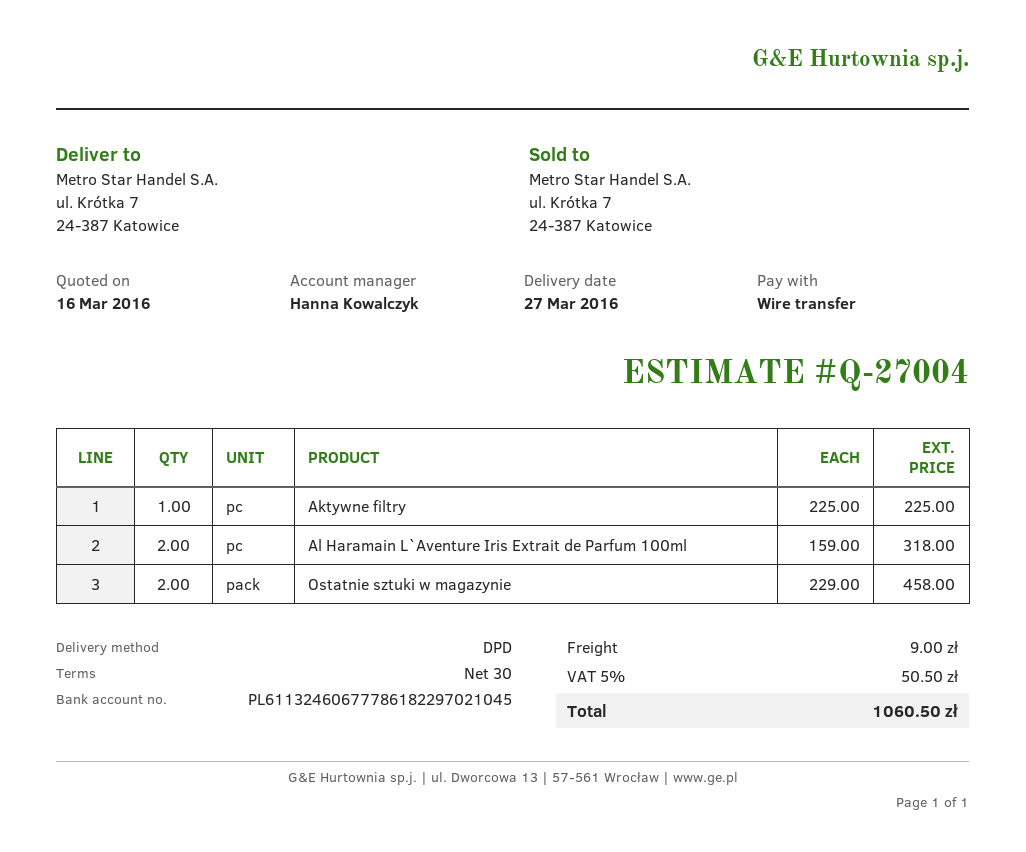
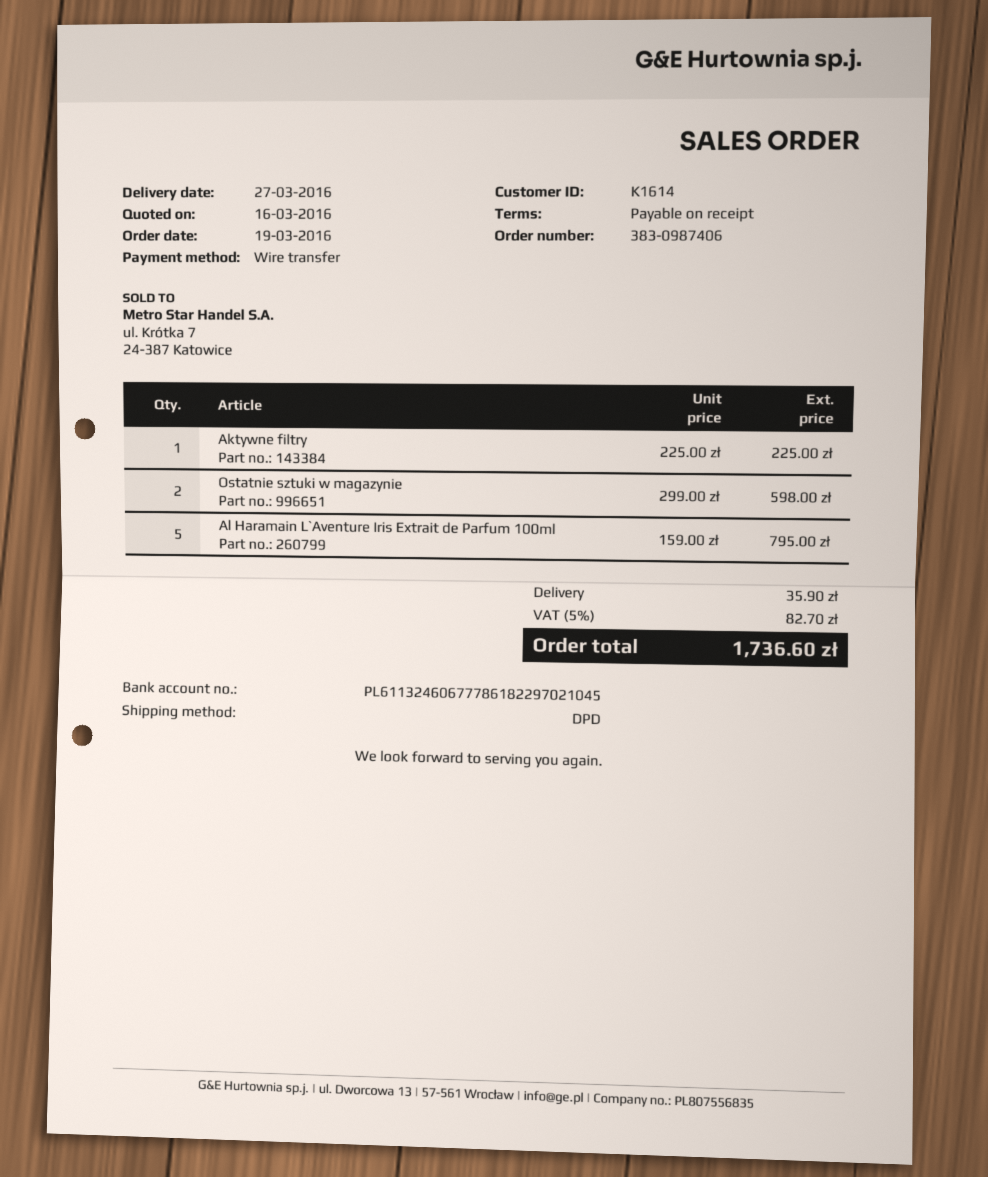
payment terms: 30 days -> on receipt
Al Haramain L`Aventure Iris Extrait de Parfum 100ml: 2 x 159.00 = 318.00 -> 5 x 159.00 = 795.00
Ostatnie sztuki w magazynie: 2 x 229.00 = 458.00 -> 2 x 299.00 = 598.00
shipping: 9.00 -> 35.90
tax: 5% = 50.50 -> 5% = 82.70
total: 1060.50 -> 1736.60

